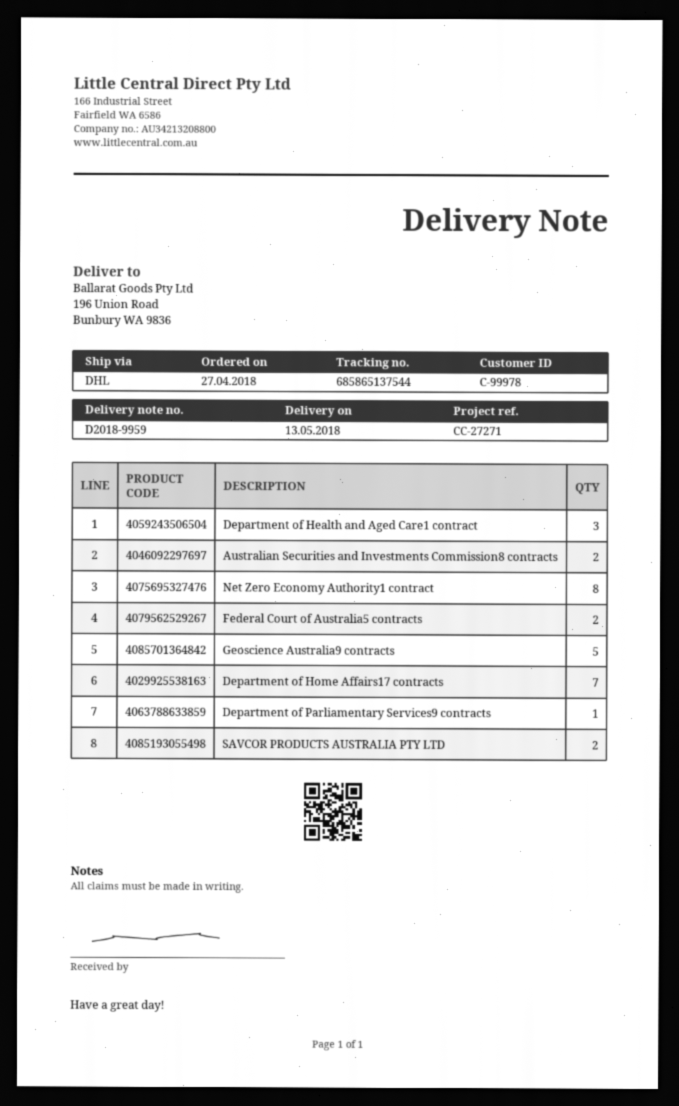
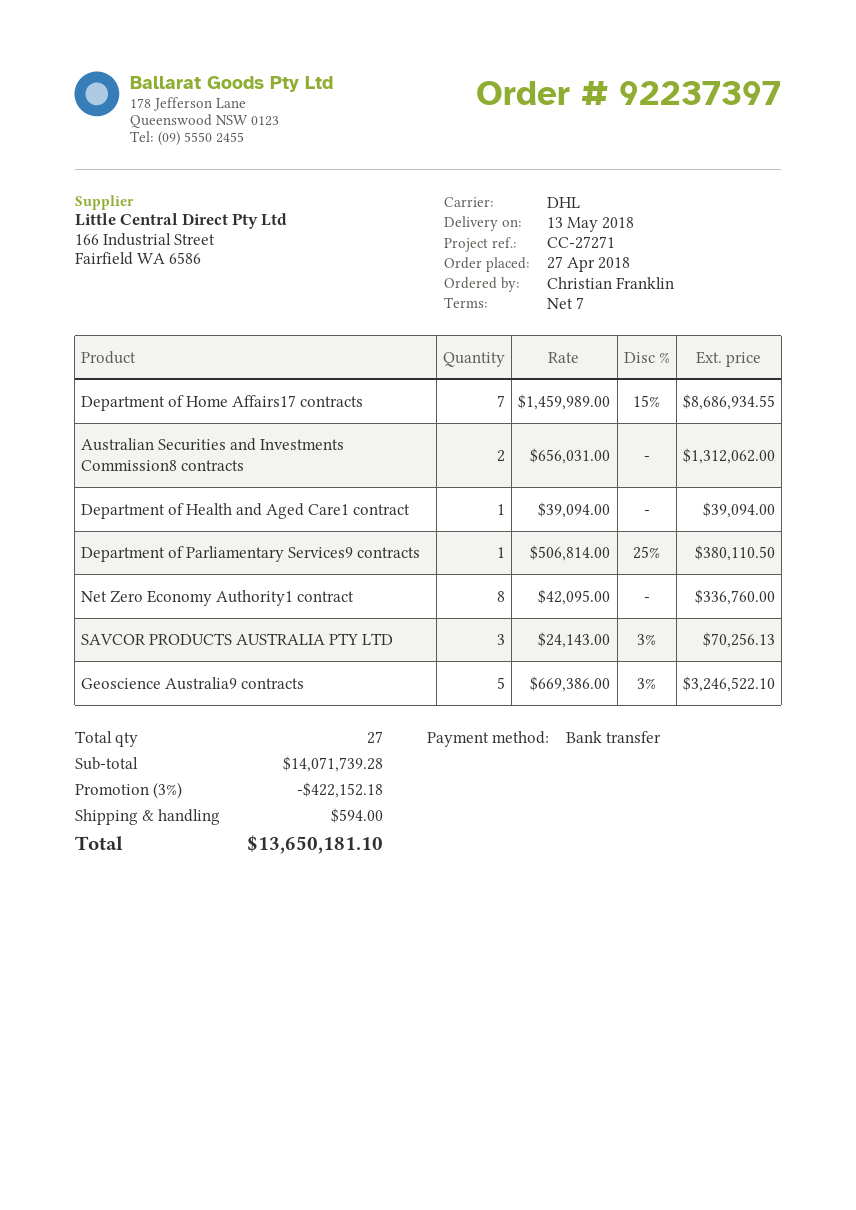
Department of Health and Aged Care1 contract: 3 -> 1
Federal Court of Australia5 contracts: 2 -> none
SAVCOR PRODUCTS AUSTRALIA PTY LTD: 2 -> 3

